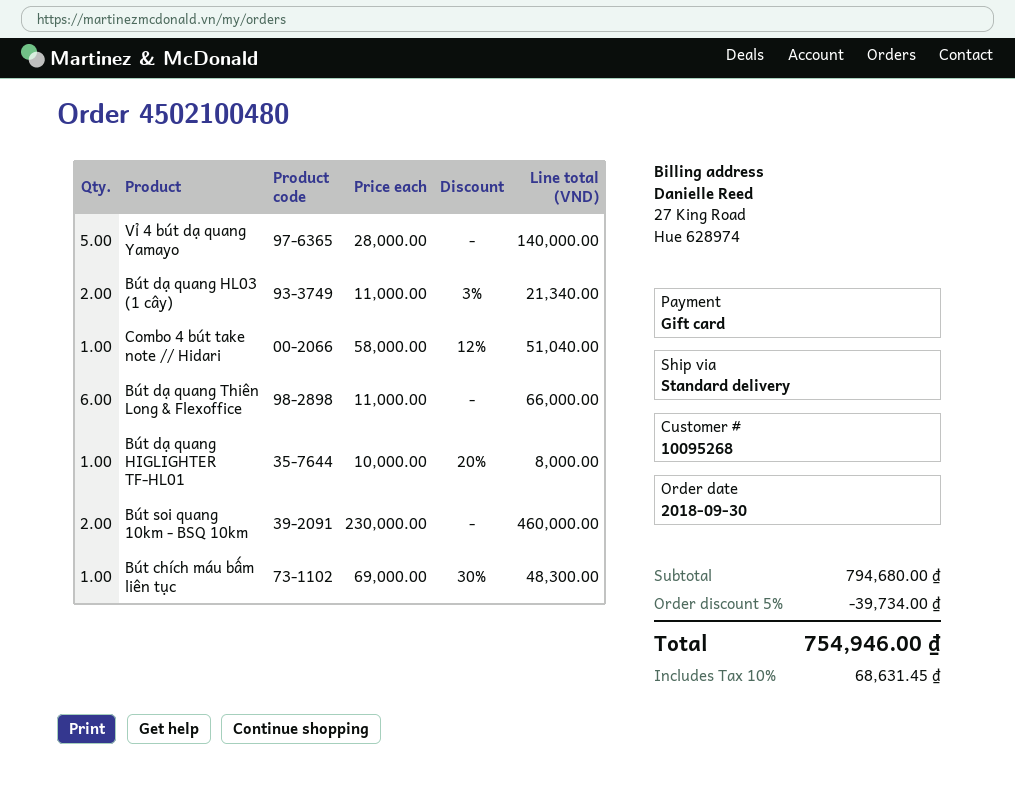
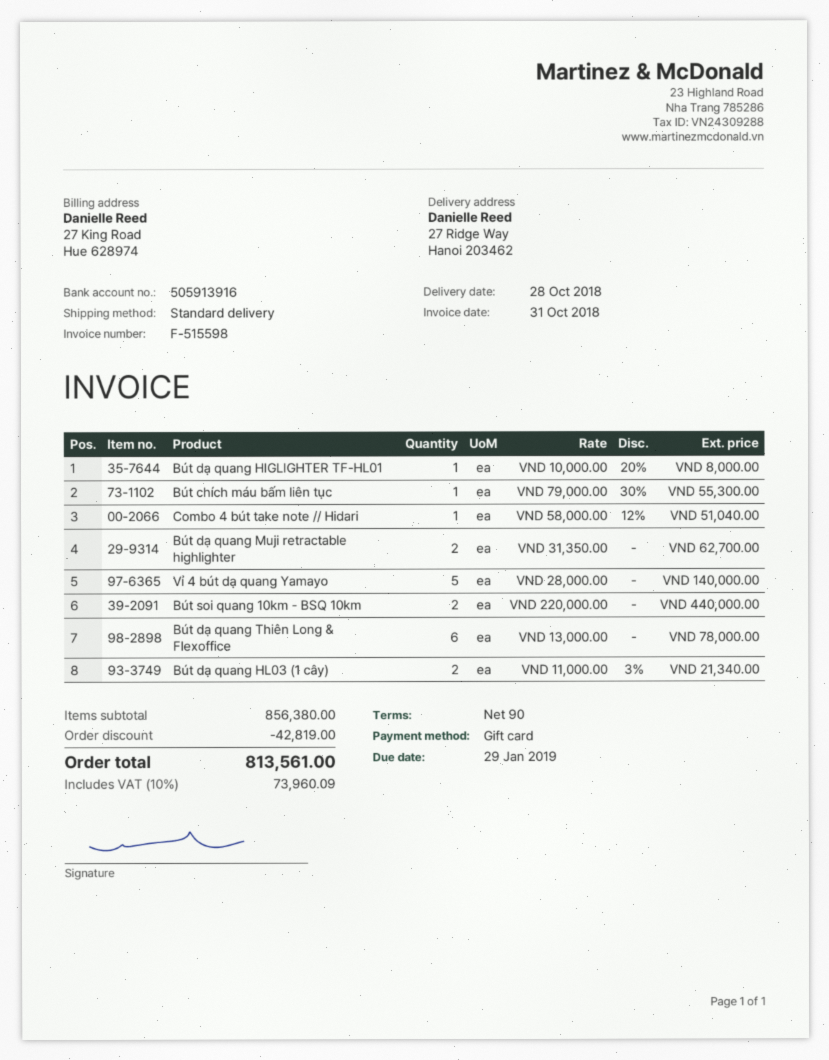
Bút dạ quang Thiên Long & Flexoffice: 6 x 11000.00 = 66000.00 -> 6 x 13000.00 = 78000.00
Bút soi quang 10km - BSQ 10km: 2 x 230000.00 = 460000.00 -> 2 x 220000.00 = 440000.00
Bút chích máu bấm liên tục: 1 x 69000.00 - 30% = 48300.00 -> 1 x 79000.00 - 30% = 55300.00
Bút dạ quang Muji retractable highlighter: none -> 2 x 31350.00 = 62700.00
subtotal: 794680.00 -> 856380.00
discount: 39734.00 -> 42819.00
tax: 10% = 68631.45 -> 10% = 73960.09
total: 754946.00 -> 813561.00

